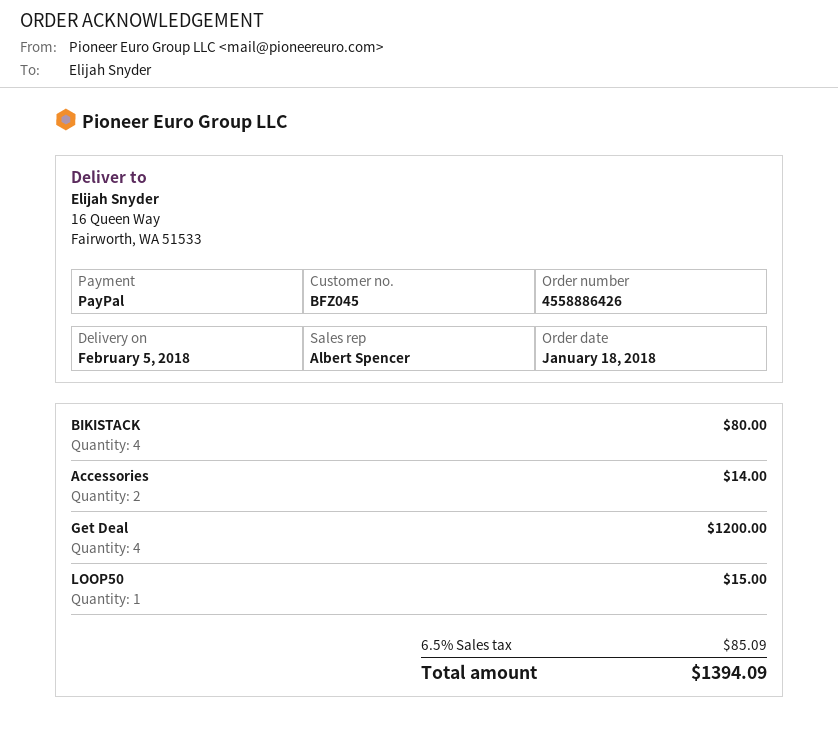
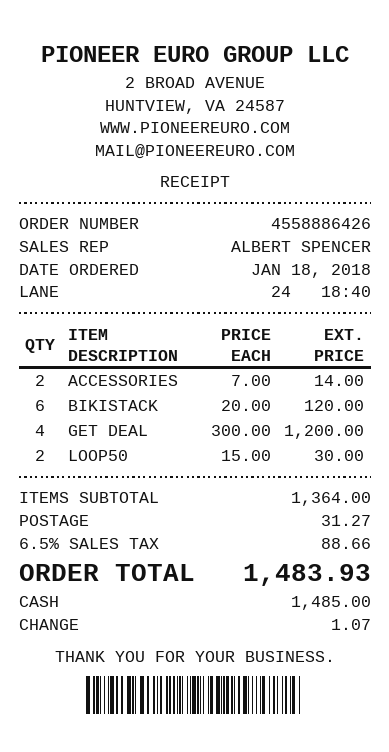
payment method: PayPal -> cash
BIKISTACK: 4 for 80.00 -> 6 for 120.00
LOOP50: 1 for 15.00 -> 2 for 30.00
shipping: none -> 31.27
tax: 6.5% = 85.09 -> 6.5% = 88.66
total: 1394.09 -> 1483.93

